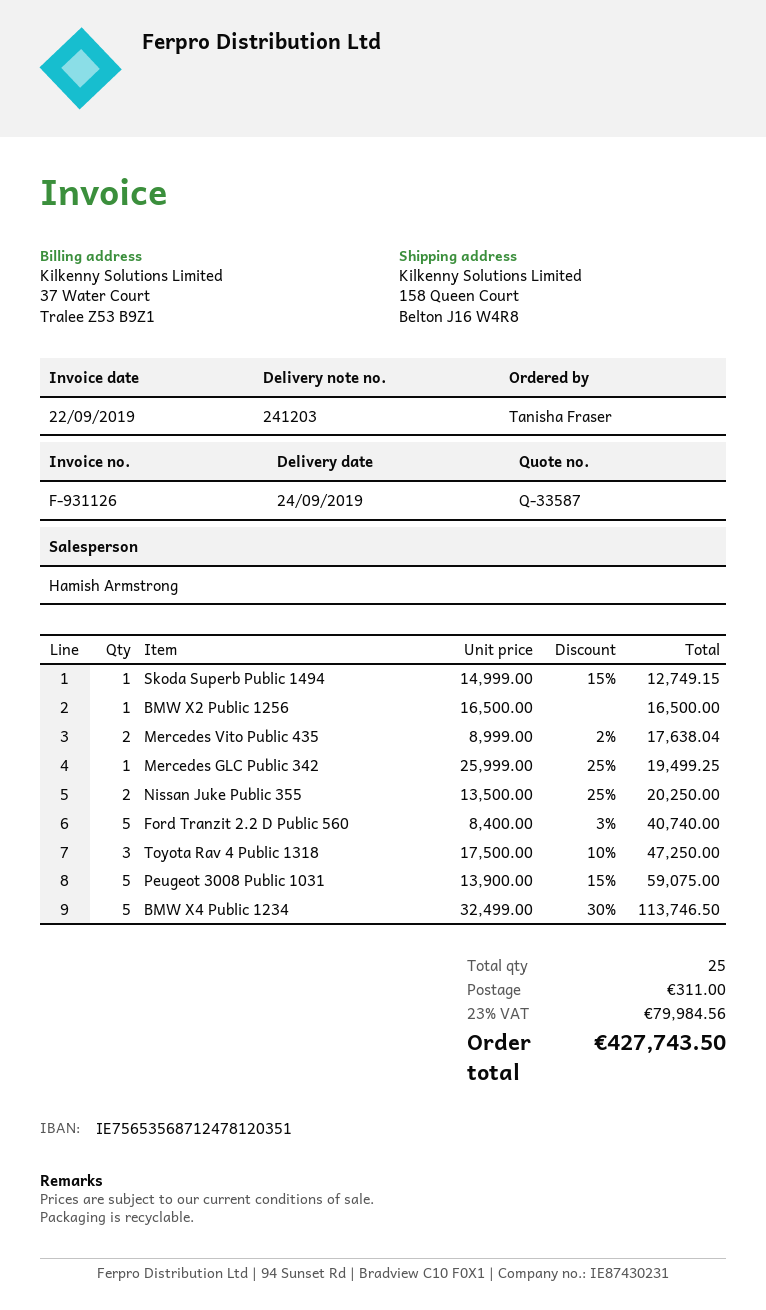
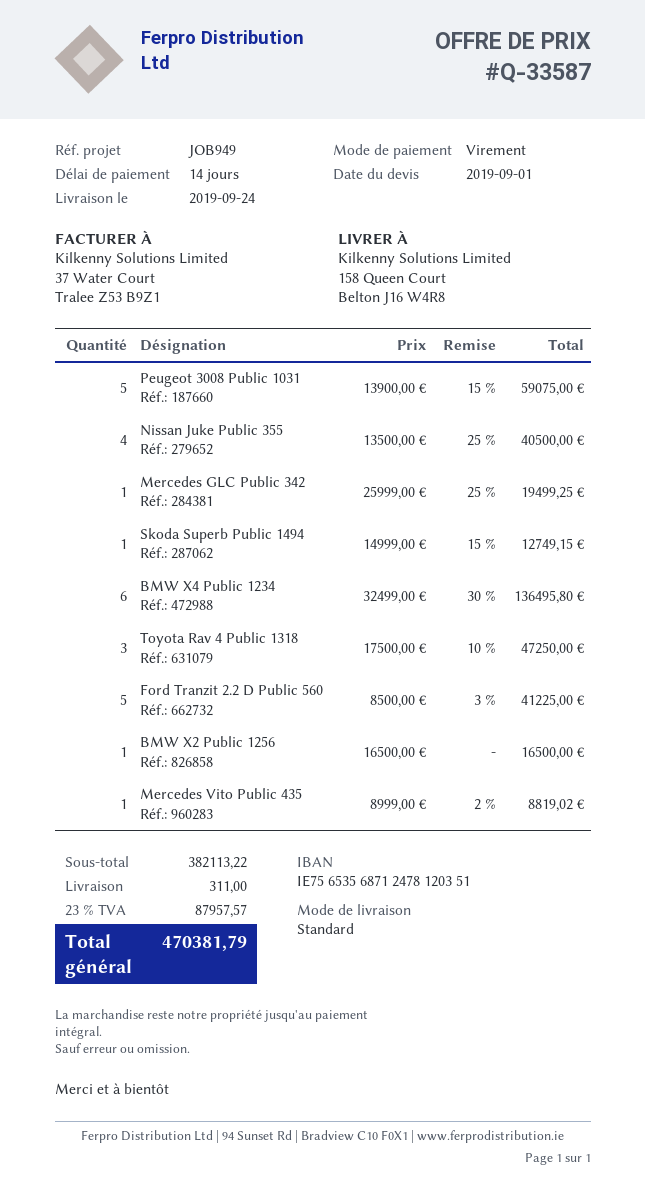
Mercedes Vito Public 435: 2 x 8999.00 - 2% = 17638.04 -> 1 x 8999.00 - 2% = 8819.02
Nissan Juke Public 355: 2 x 13500.00 - 25% = 20250.00 -> 4 x 13500.00 - 25% = 40500.00
Ford Tranzit 2.2 D Public 560: 5 x 8400.00 - 3% = 40740.00 -> 5 x 8500.00 - 3% = 41225.00
BMW X4 Public 1234: 5 x 32499.00 - 30% = 113746.50 -> 6 x 32499.00 - 30% = 136495.80
tax: 23% = 79984.56 -> 23% = 87957.57
total: 427743.50 -> 470381.79

